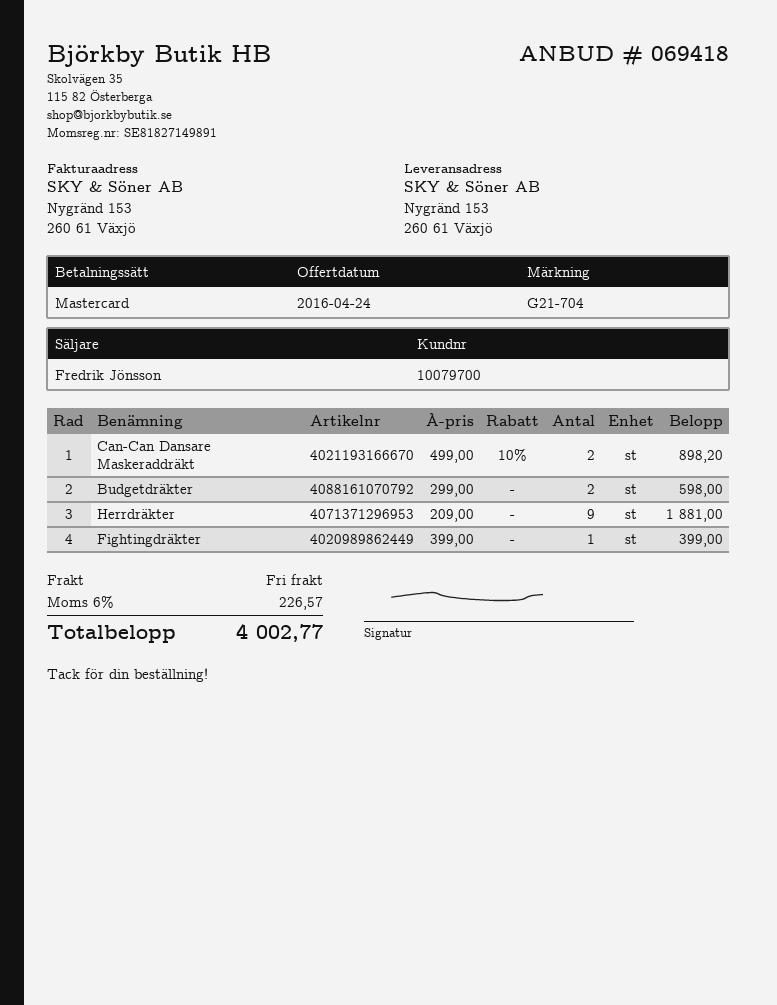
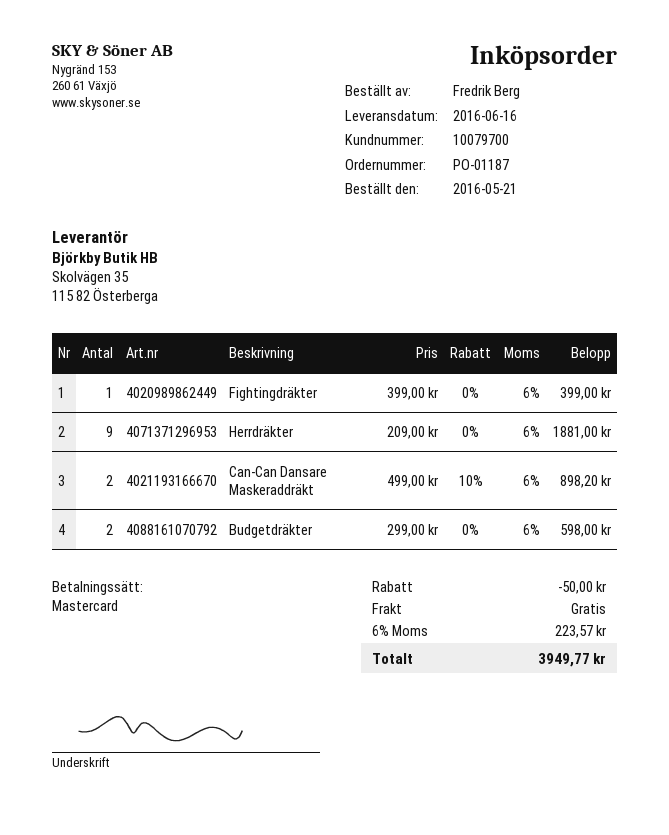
discount: none -> 50.00
tax: 6% = 226.57 -> 6% = 223.57
total: 4002.77 -> 3949.77

